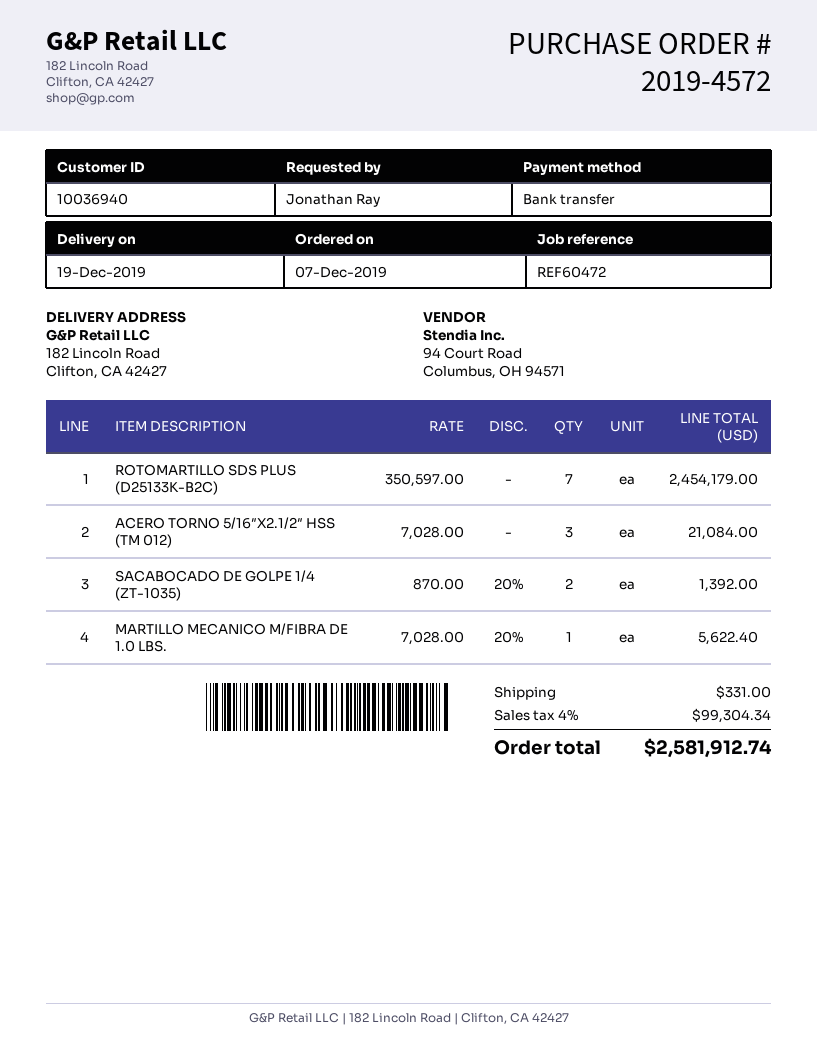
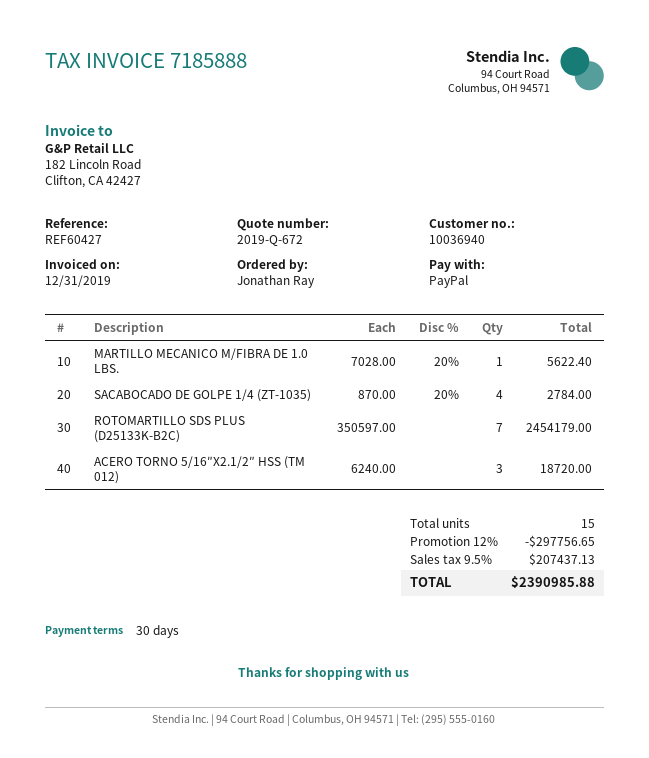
reference: REF60472 -> REF60427
payment method: bank transfer -> PayPal
ACERO TORNO 5/16″X2.1/2″ HSS (TM 012): 3 x 7028.00 = 21084.00 -> 3 x 6240.00 = 18720.00
SACABOCADO DE GOLPE 1/4 (ZT-1035): 2 x 870.00 - 20% = 1392.00 -> 4 x 870.00 - 20% = 2784.00
discount: none -> 12% = 297756.65
shipping: 331.00 -> none
tax: 4% = 99304.34 -> 9.5% = 207437.13
total: 2581912.74 -> 2390985.88

